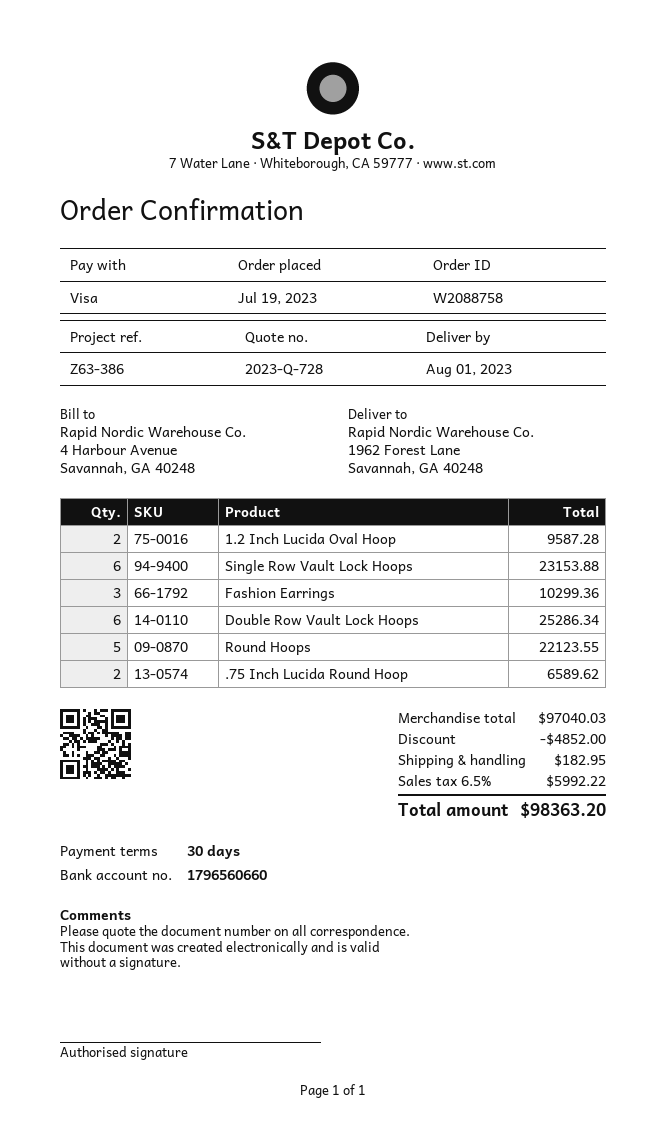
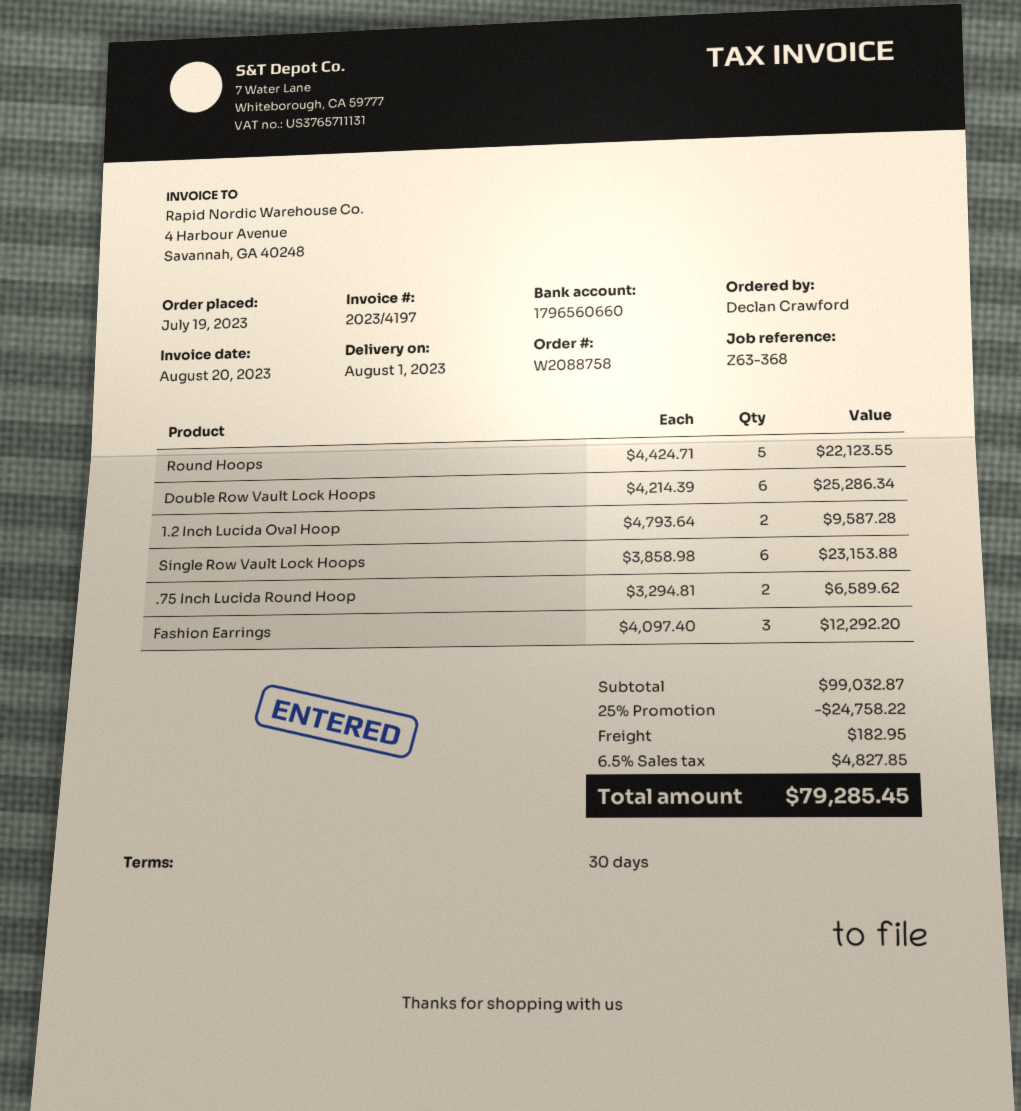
reference: Z63-386 -> Z63-368
Fashion Earrings: 3 for 10299.36 -> 3 for 12292.20
subtotal: 97040.03 -> 99032.87
discount: 4852.00 -> 24758.22
tax: 6.5% = 5992.22 -> 6.5% = 4827.85
total: 98363.20 -> 79285.45

